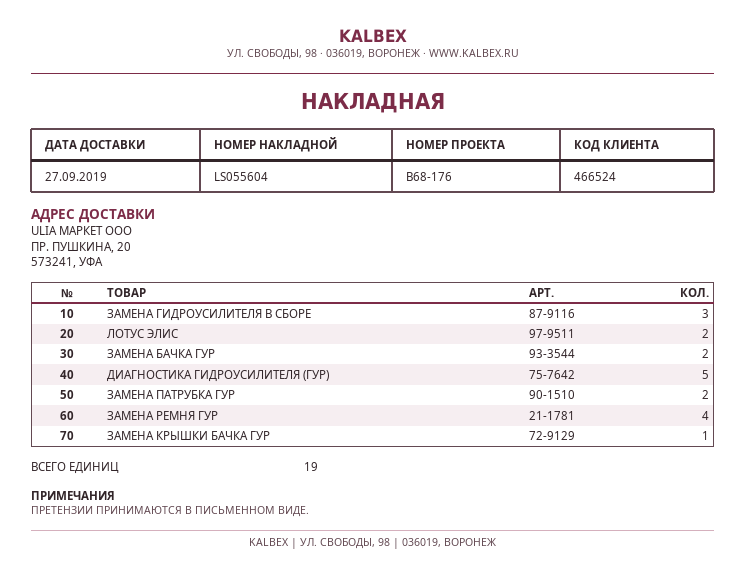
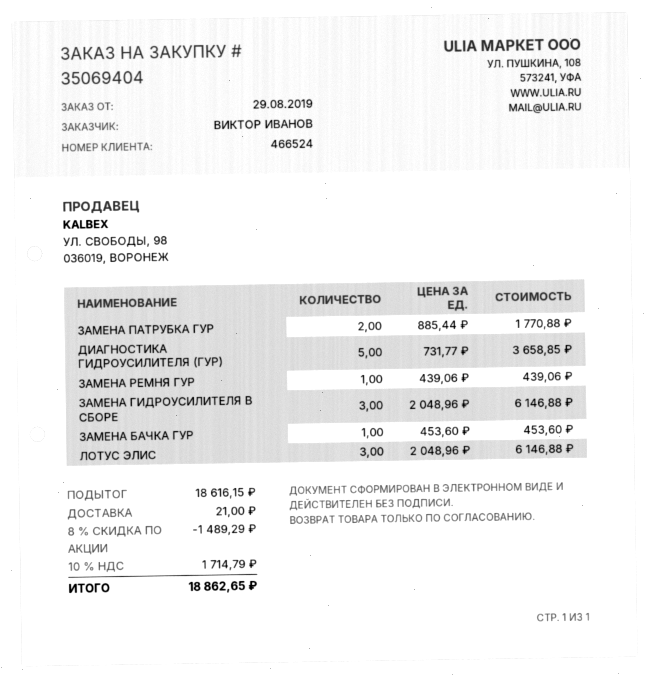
ЛОТУС ЭЛИС: 2 -> 3
ЗАМЕНА БАЧКА ГУР: 2 -> 1
ЗАМЕНА РЕМНЯ ГУР: 4 -> 1
ЗАМЕНА КРЫШКИ БАЧКА ГУР: 1 -> none

